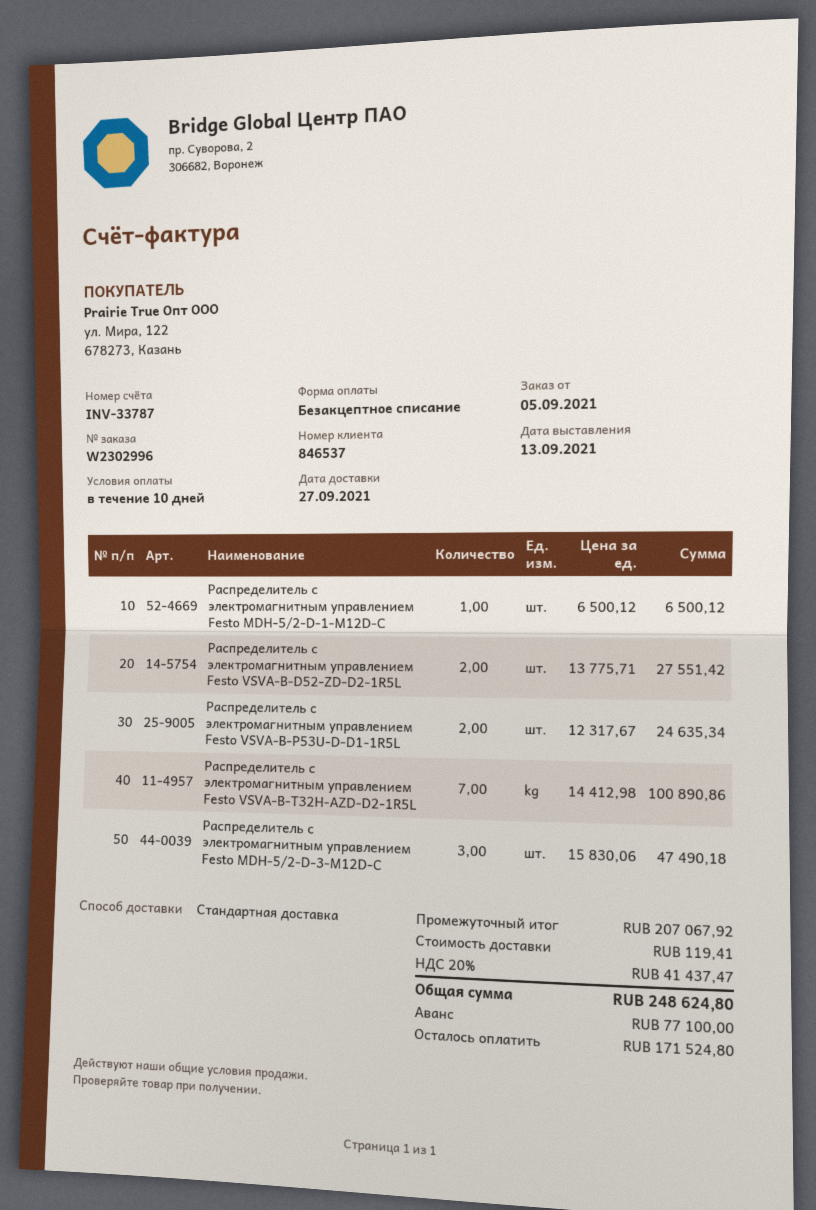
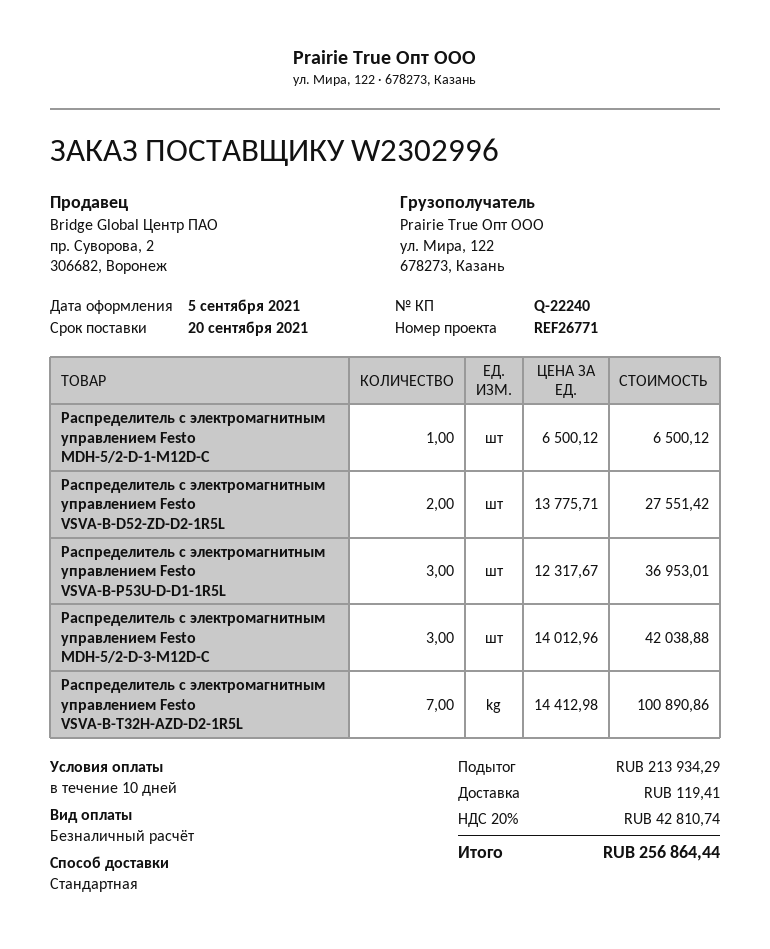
delivery date: 2021-09-27 -> 2021-09-20
payment method: direct debit -> bank transfer
Распределитель с электромагнитным управлением Festo VSVA-B-P53U-D-D1-1R5L: 2 x 12317.67 = 24635.34 -> 3 x 12317.67 = 36953.01
Распределитель с электромагнитным управлением Festo MDH-5/2-D-3-M12D-C: 3 x 15830.06 = 47490.18 -> 3 x 14012.96 = 42038.88
subtotal: 207067.92 -> 213934.29
tax: 20% = 41437.47 -> 20% = 42810.74
total: 248624.80 -> 256864.44

